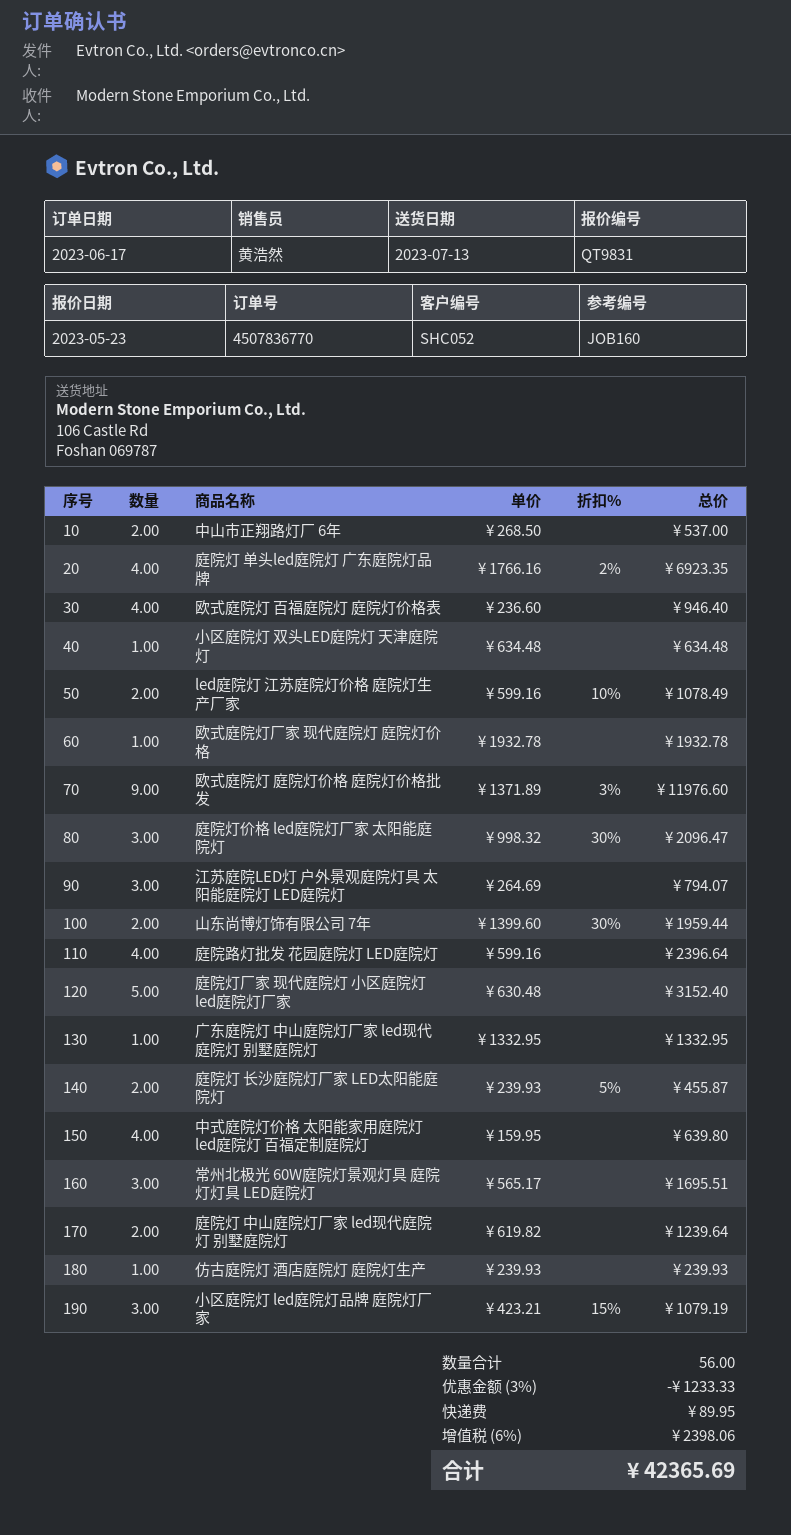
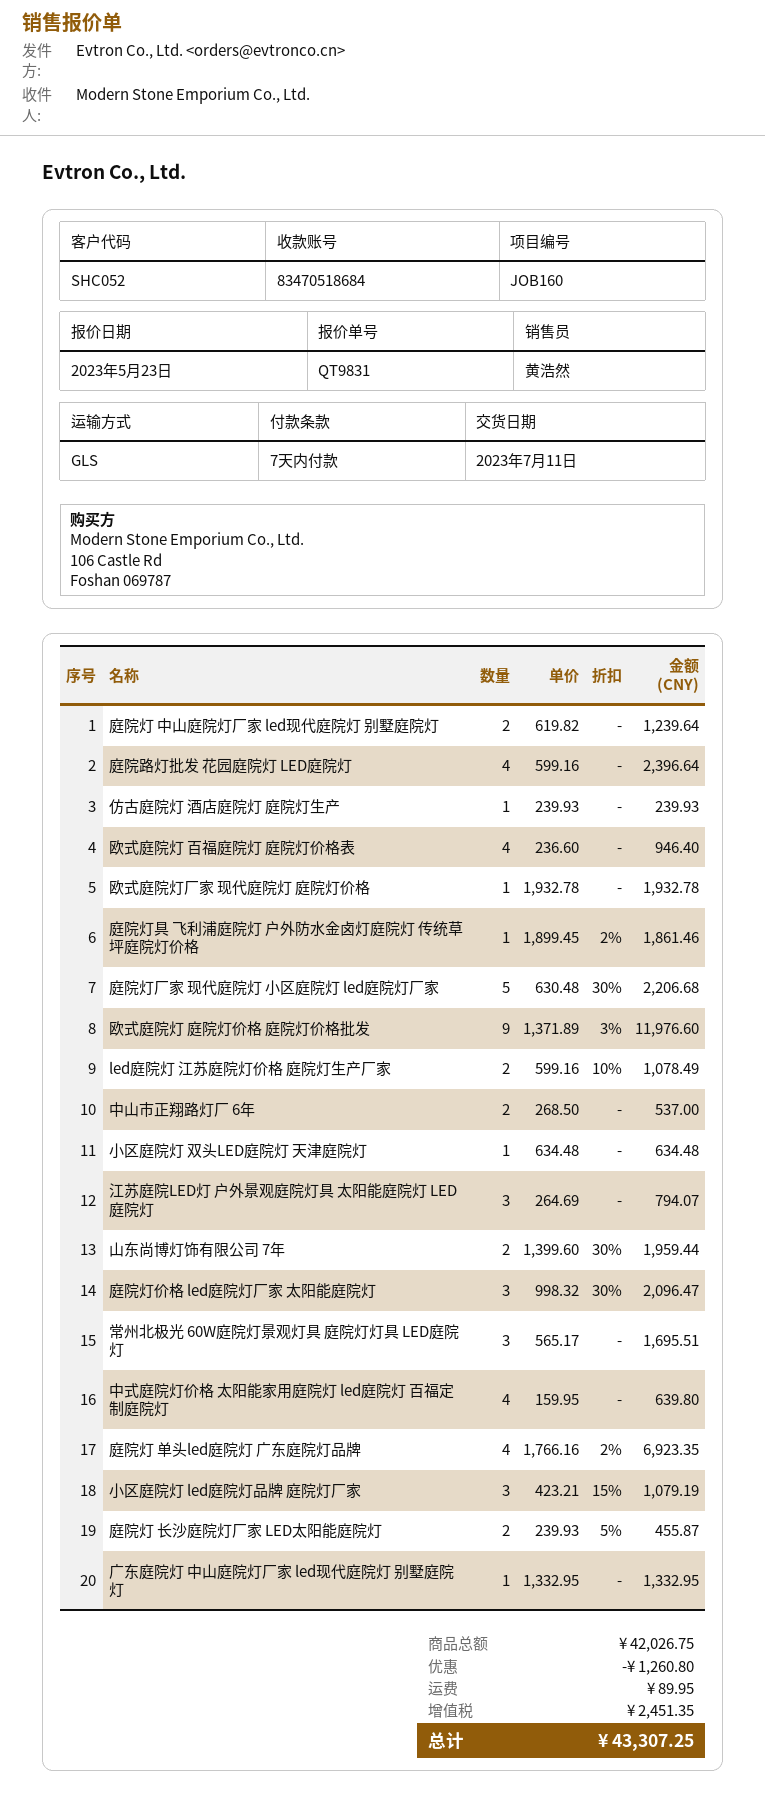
delivery date: 2023-07-13 -> 2023-07-11
庭院灯厂家 现代庭院灯 小区庭院灯 led庭院灯厂家: 5 x 630.48 = 3152.40 -> 5 x 630.48 - 30% = 2206.68
庭院灯具 飞利浦庭院灯 户外防水金卤灯庭院灯 传统草坪庭院灯价格: none -> 1 x 1899.45 - 2% = 1861.46
discount: 1233.33 -> 1260.80
tax: 2398.06 -> 2451.35
total: 42365.69 -> 43307.25

